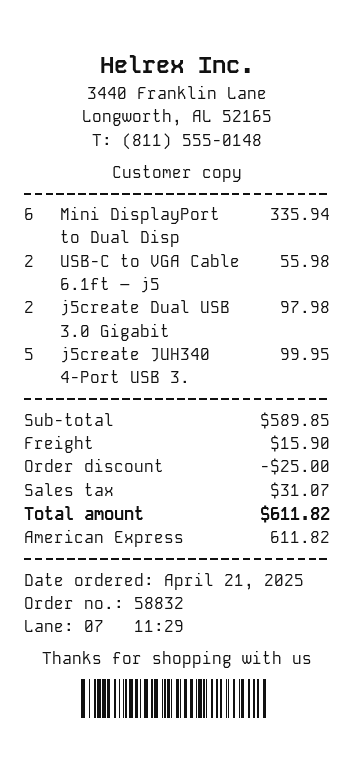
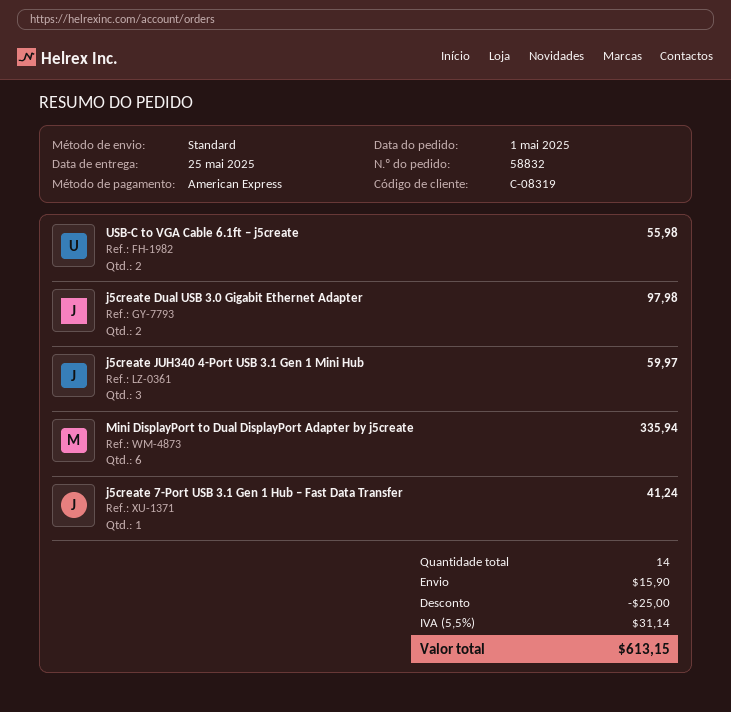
order date: 2025-04-21 -> 2025-05-01
j5create JUH340 4-Port USB 3.: 5 for 99.95 -> 3 for 59.97
j5create 7-Port USB 3.1 Gen 1 Hub – Fast Data Transfer: none -> 1 for 41.24
tax: 31.07 -> 31.14
total: 611.82 -> 613.15

